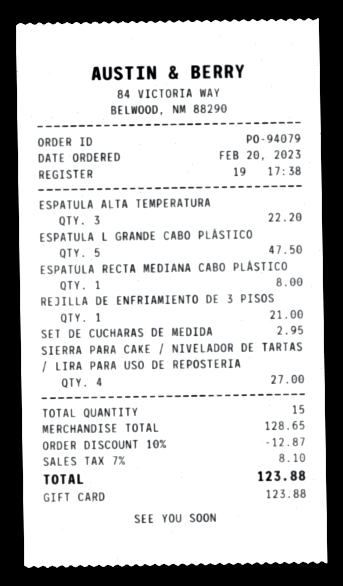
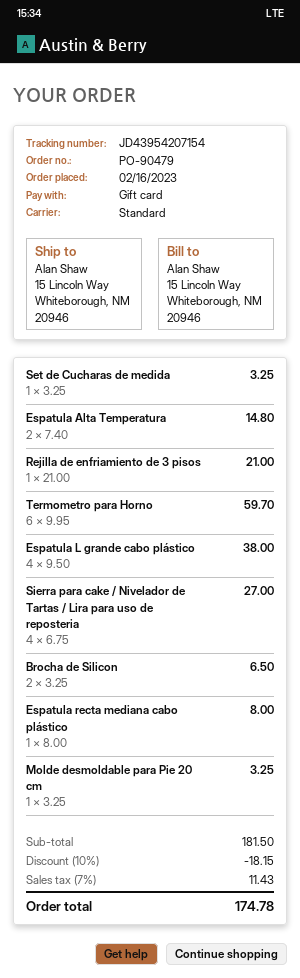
order number: PO-94079 -> PO-90479
order date: 2023-02-20 -> 2023-02-16
ESPATULA ALTA TEMPERATURA: 3 for 22.20 -> 2 for 14.80
ESPATULA L GRANDE CABO PLÁSTICO: 5 for 47.50 -> 4 for 38.00
SET DE CUCHARAS DE MEDIDA: 1 for 2.95 -> 1 for 3.25
Termometro para Horno: none -> 6 for 59.70
Brocha de Silicon: none -> 2 for 6.50
Molde desmoldable para Pie 20 cm: none -> 1 for 3.25
subtotal: 128.65 -> 181.50
discount: 10% = 12.87 -> 10% = 18.15
tax: 7% = 8.10 -> 7% = 11.43
total: 123.88 -> 174.78

